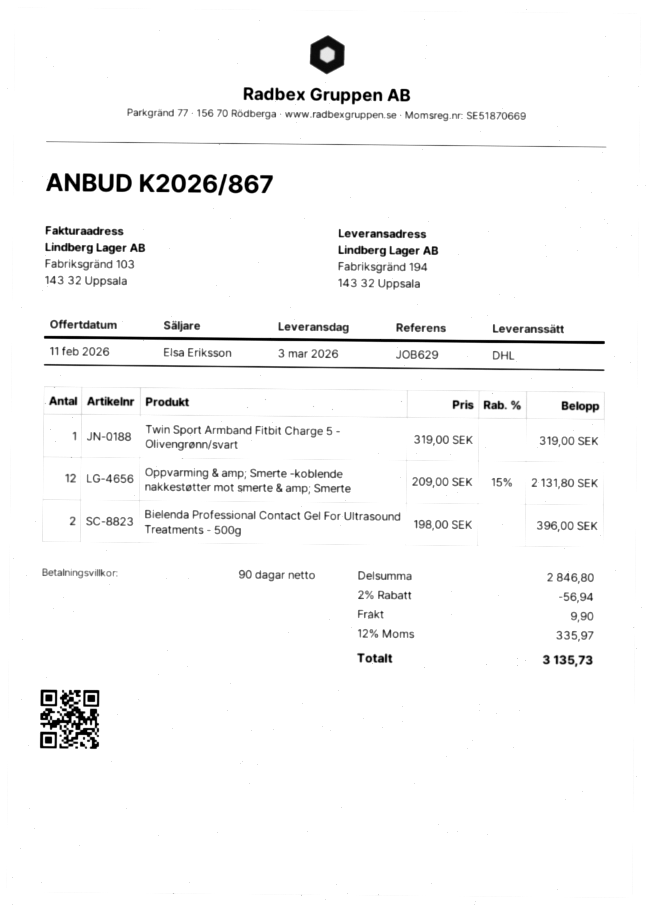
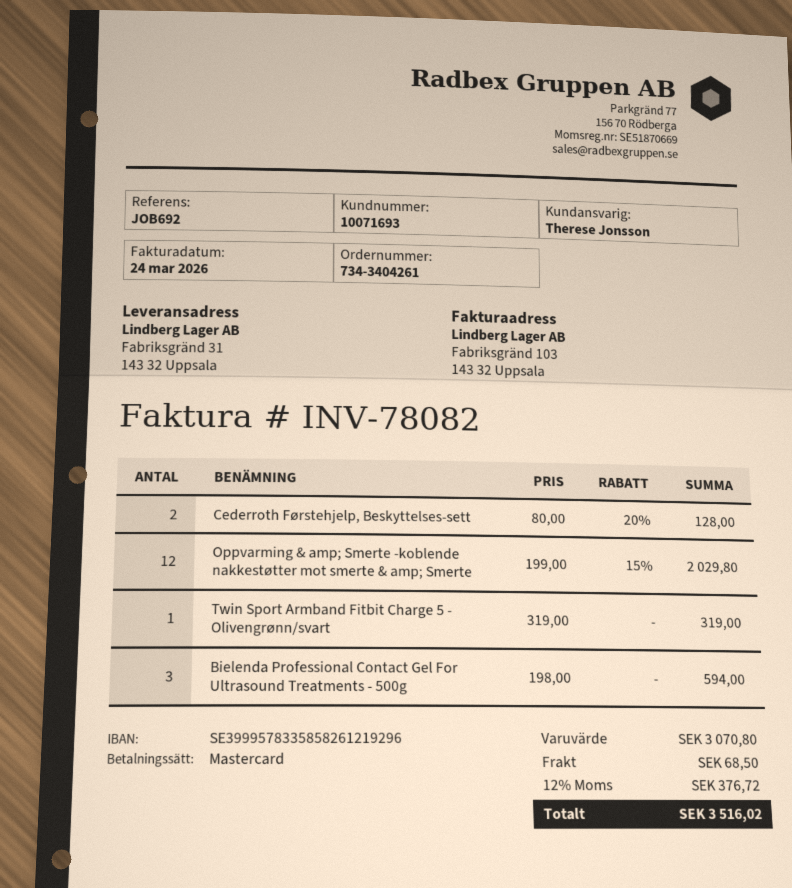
reference: JOB629 -> JOB692
sales rep: Elsa Eriksson -> Therese Jonsson
ship to: Fabriksgränd 194, 143 32 Uppsala -> Fabriksgränd 31, 143 32 Uppsala
Oppvarming & amp; Smerte -koblende nakkestøtter mot smerte & amp; Smerte: 12 x 209.00 - 15% = 2131.80 -> 12 x 199.00 - 15% = 2029.80
Bielenda Professional Contact Gel For Ultrasound Treatments - 500g: 2 x 198.00 = 396.00 -> 3 x 198.00 = 594.00
Cederroth Førstehjelp, Beskyttelses-sett: none -> 2 x 80.00 - 20% = 128.00
subtotal: 2846.80 -> 3070.80
discount: 2% = 56.94 -> none
shipping: 9.90 -> 68.50
tax: 12% = 335.97 -> 12% = 376.72
total: 3135.73 -> 3516.02

